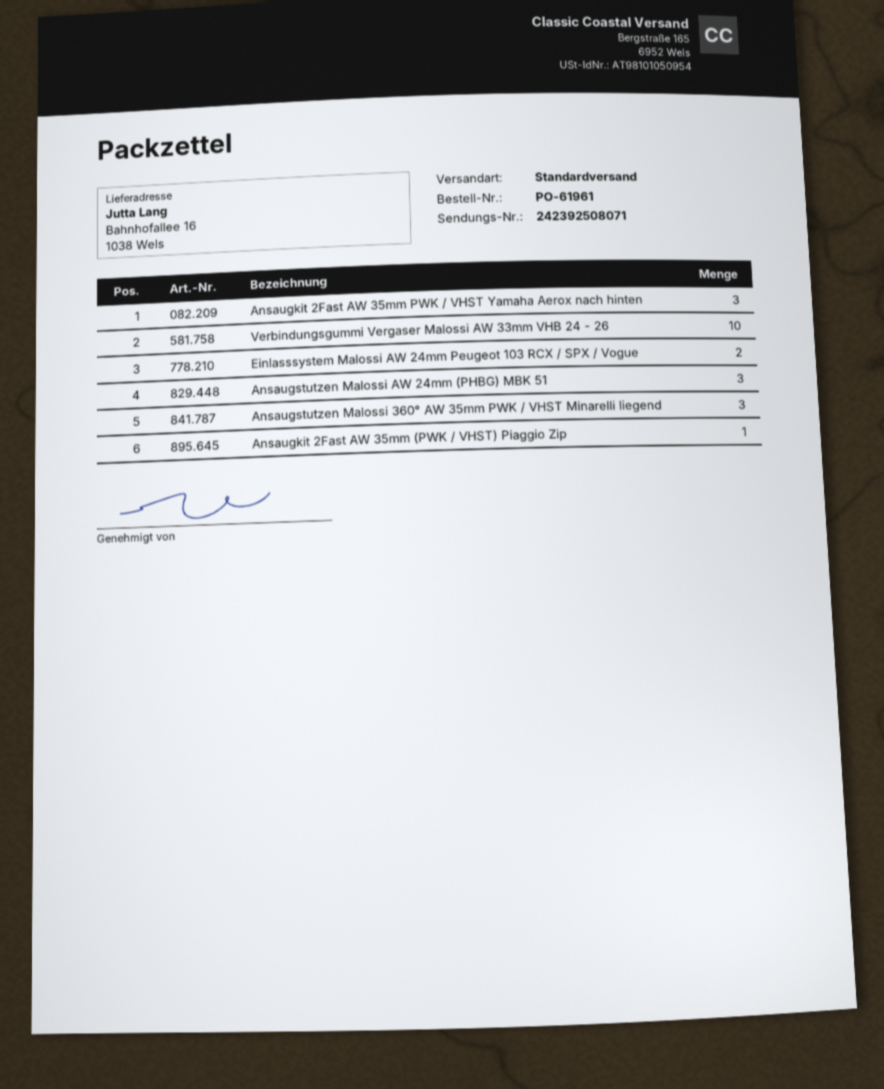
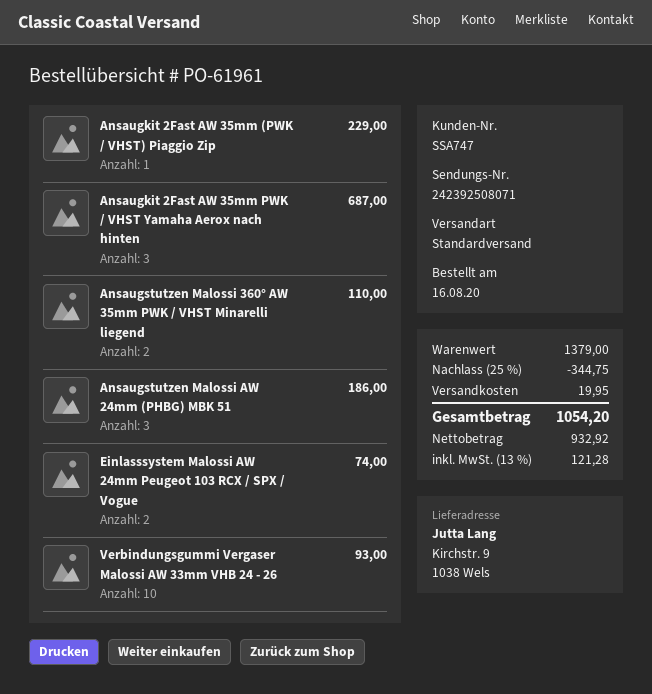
ship to: Bahnhofallee 16, 1038 Wels -> Kirchstr. 9, 1038 Wels
Ansaugstutzen Malossi 360° AW 35mm PWK / VHST Minarelli liegend: 3 -> 2

